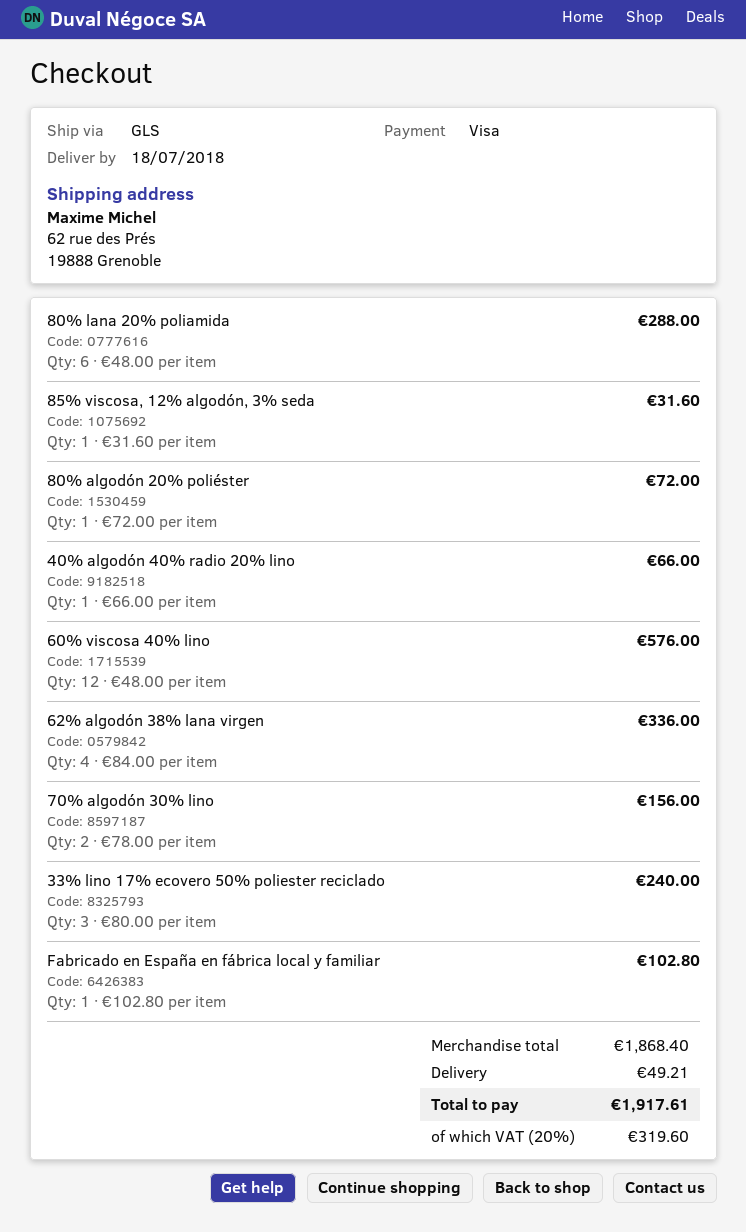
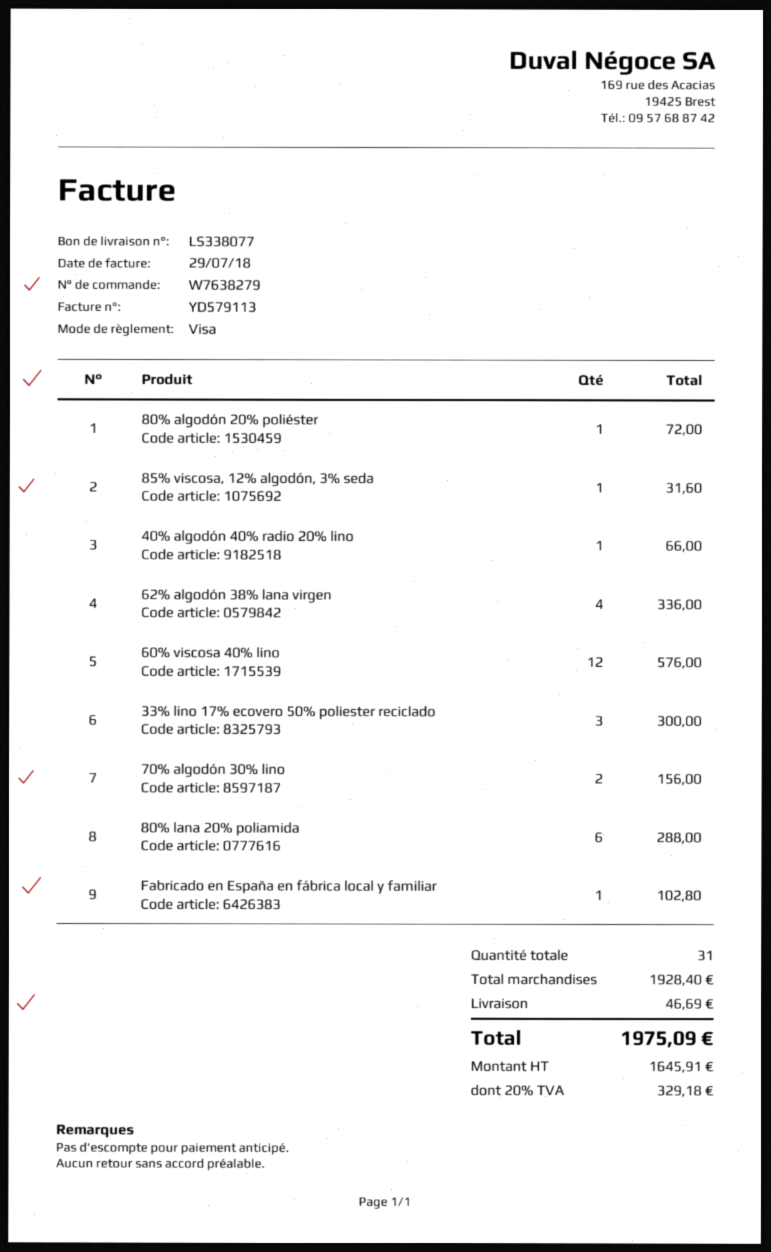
33% lino 17% ecovero 50% poliester reciclado: 3 for 240.00 -> 3 for 300.00
subtotal: 1868.40 -> 1928.40
shipping: 49.21 -> 46.69
tax: 20% = 319.60 -> 20% = 329.18
total: 1917.61 -> 1975.09

